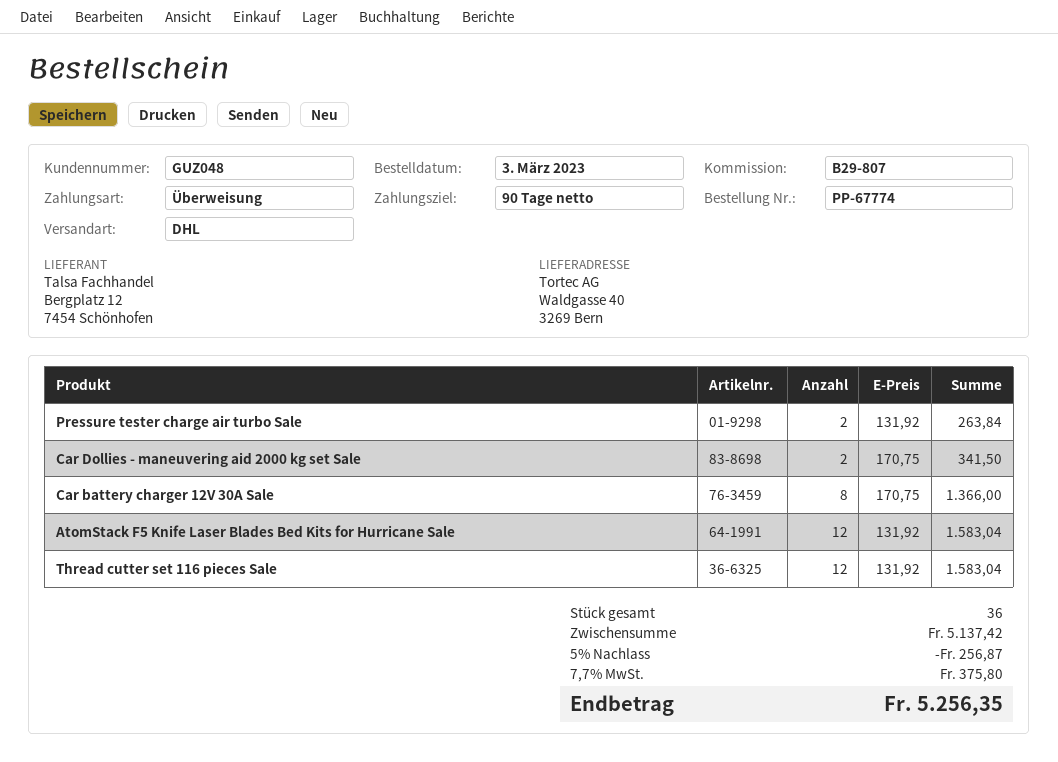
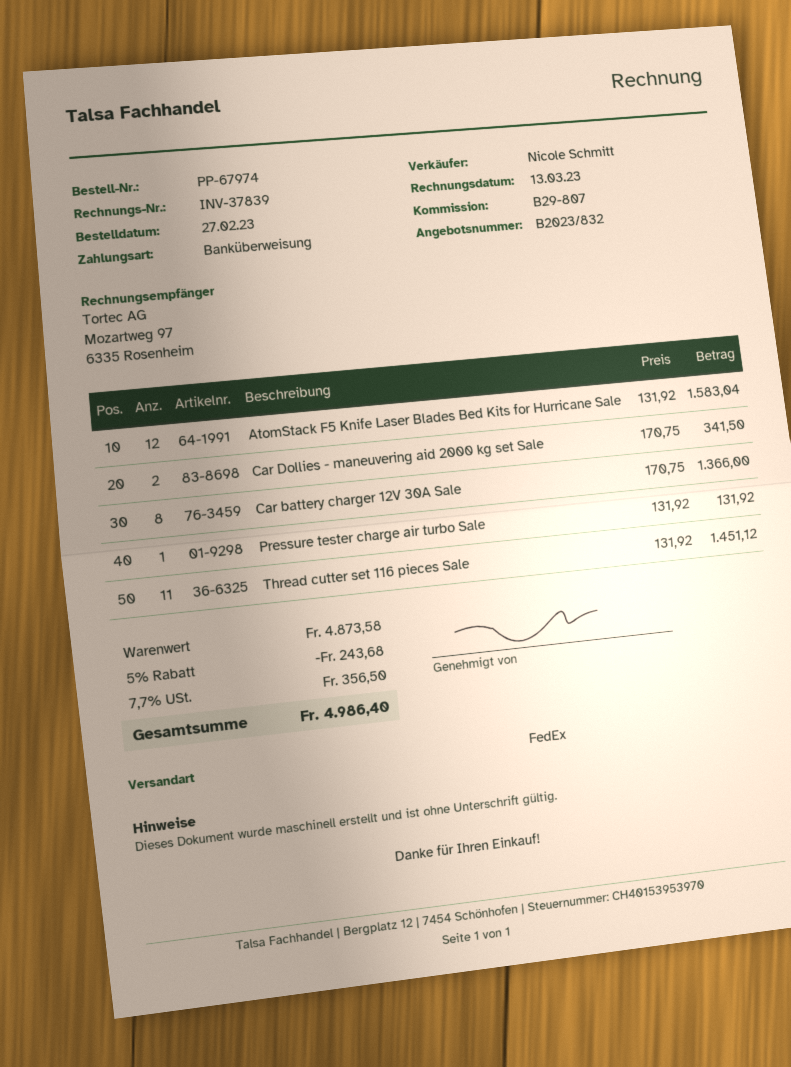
order number: PP-67774 -> PP-67974
order date: 2023-03-03 -> 2023-02-27
shipping method: DHL -> FedEx
Pressure tester charge air turbo Sale: 2 x 131.92 = 263.84 -> 1 x 131.92 = 131.92
Thread cutter set 116 pieces Sale: 12 x 131.92 = 1583.04 -> 11 x 131.92 = 1451.12
subtotal: 5137.42 -> 4873.58
discount: 5% = 256.87 -> 5% = 243.68
tax: 7.7% = 375.80 -> 7.7% = 356.50
total: 5256.35 -> 4986.40

